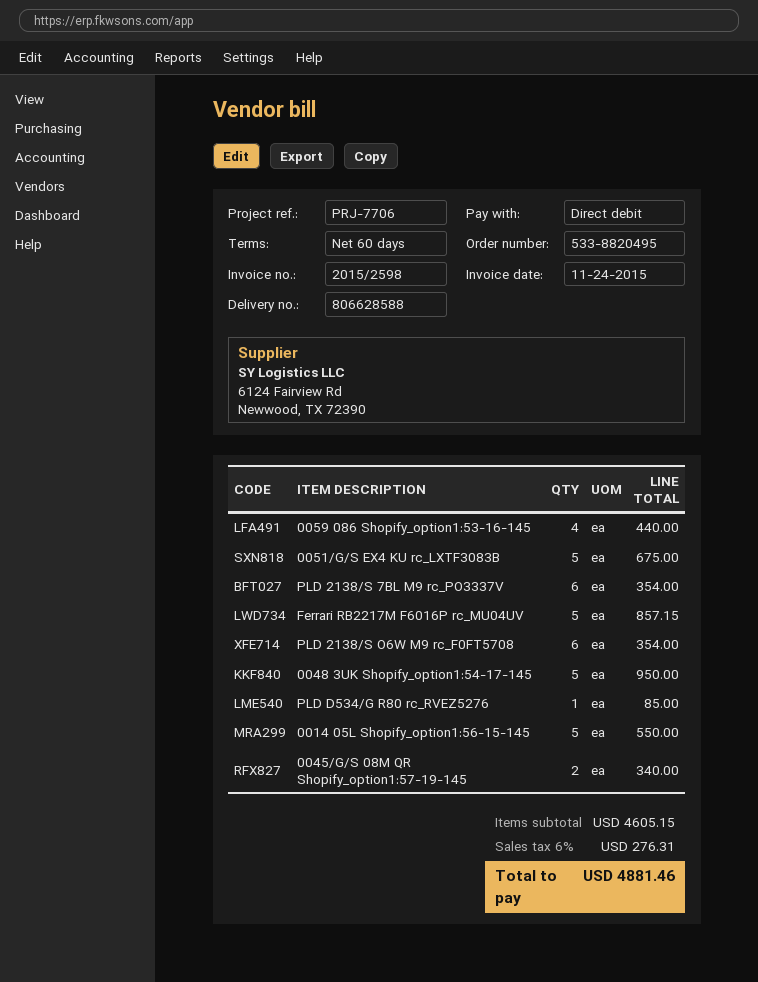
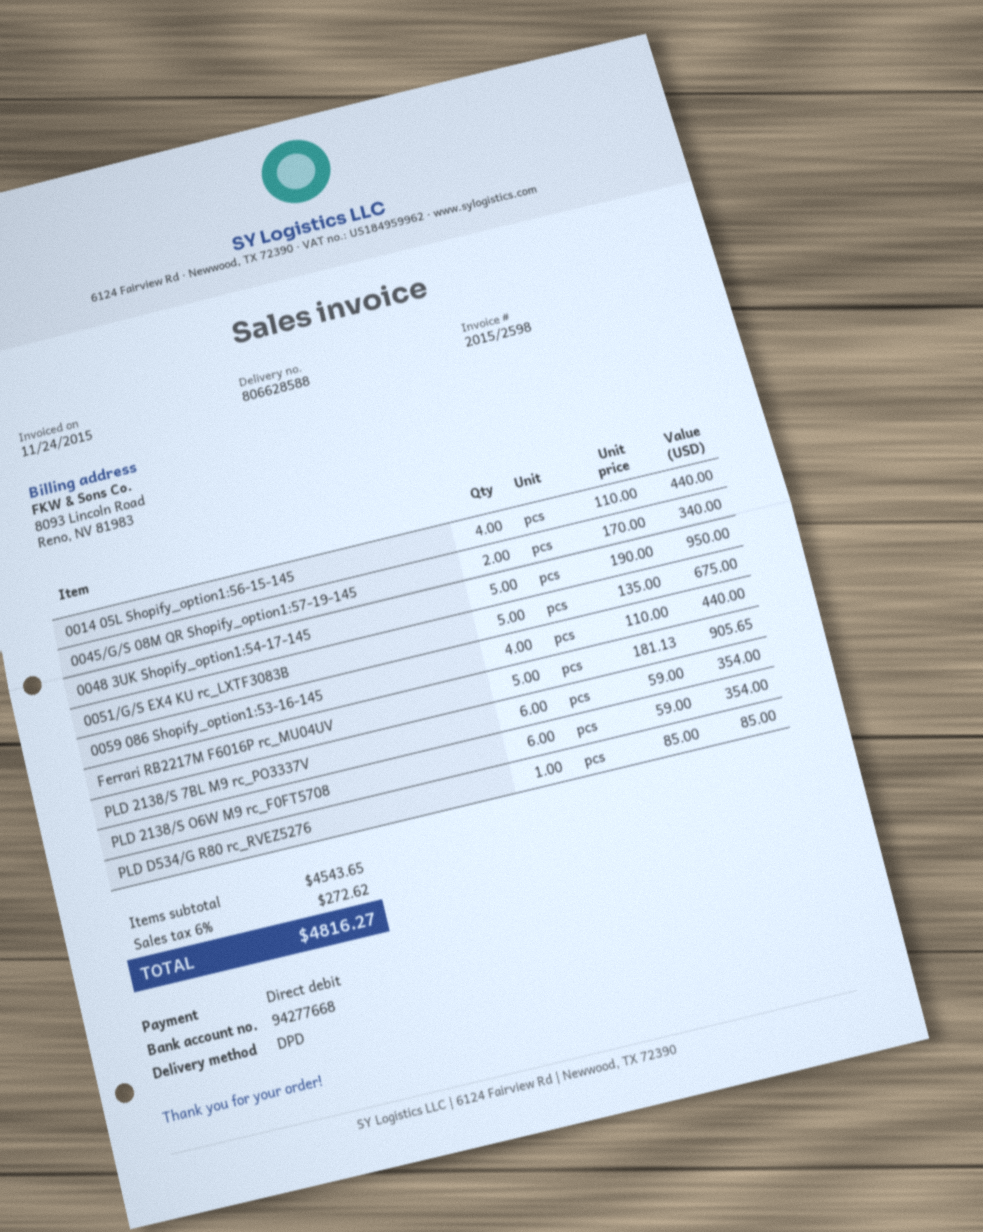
Ferrari RB2217M F6016P rc_MU04UV: 5 for 857.15 -> 5 for 905.65
0014 05L Shopify_option1:56-15-145: 5 for 550.00 -> 4 for 440.00
subtotal: 4605.15 -> 4543.65
tax: 6% = 276.31 -> 6% = 272.62
total: 4881.46 -> 4816.27

